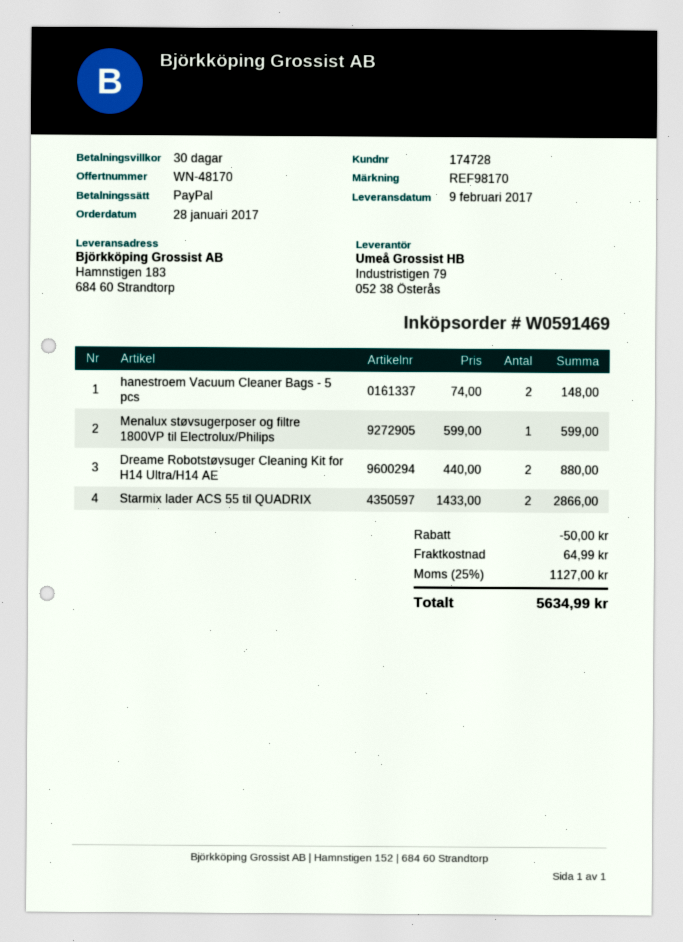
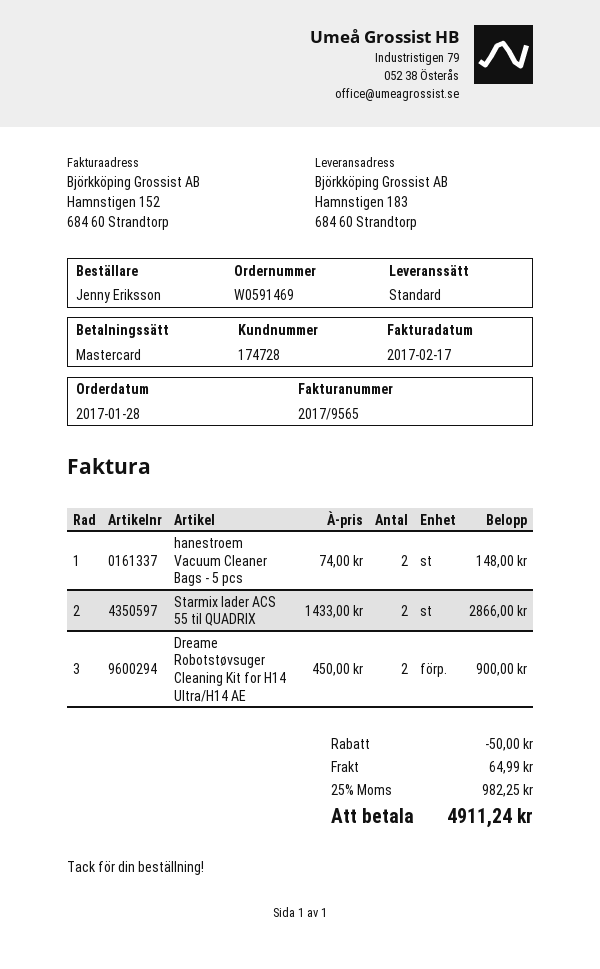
payment method: PayPal -> Mastercard
Menalux støvsugerposer og filtre 1800VP til Electrolux/Philips: 1 x 599.00 = 599.00 -> none
Dreame Robotstøvsuger Cleaning Kit for H14 Ultra/H14 AE: 2 x 440.00 = 880.00 -> 2 x 450.00 = 900.00
tax: 25% = 1127.00 -> 25% = 982.25
total: 5634.99 -> 4911.24

